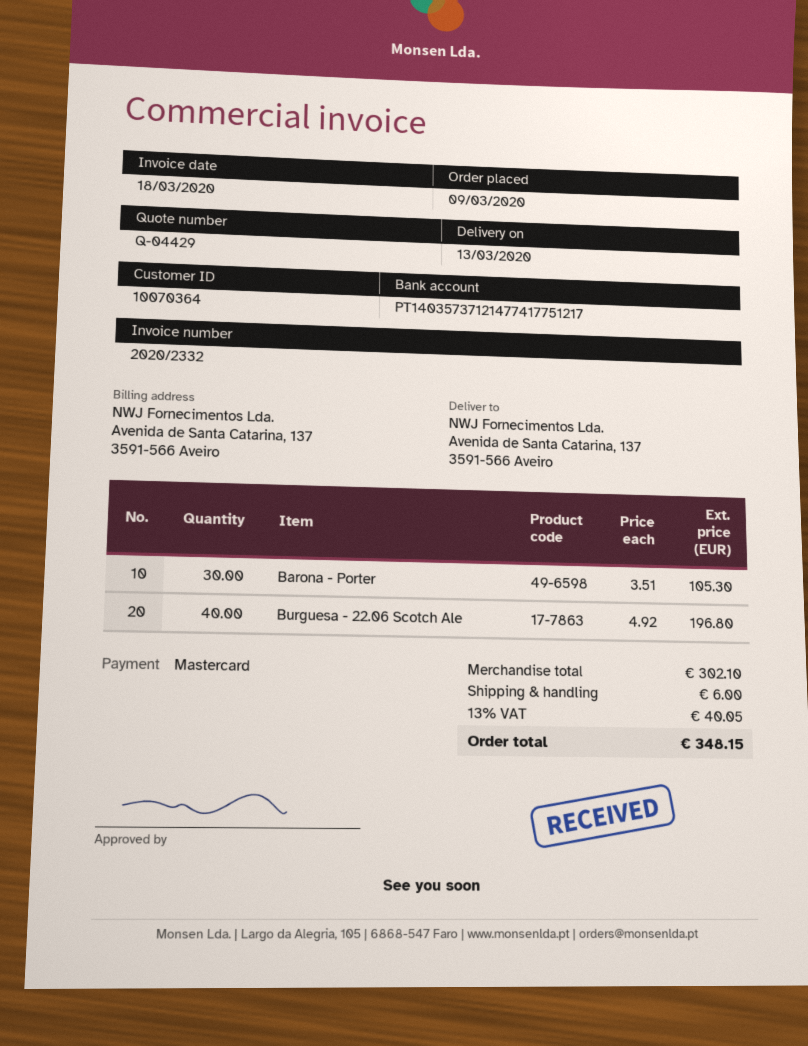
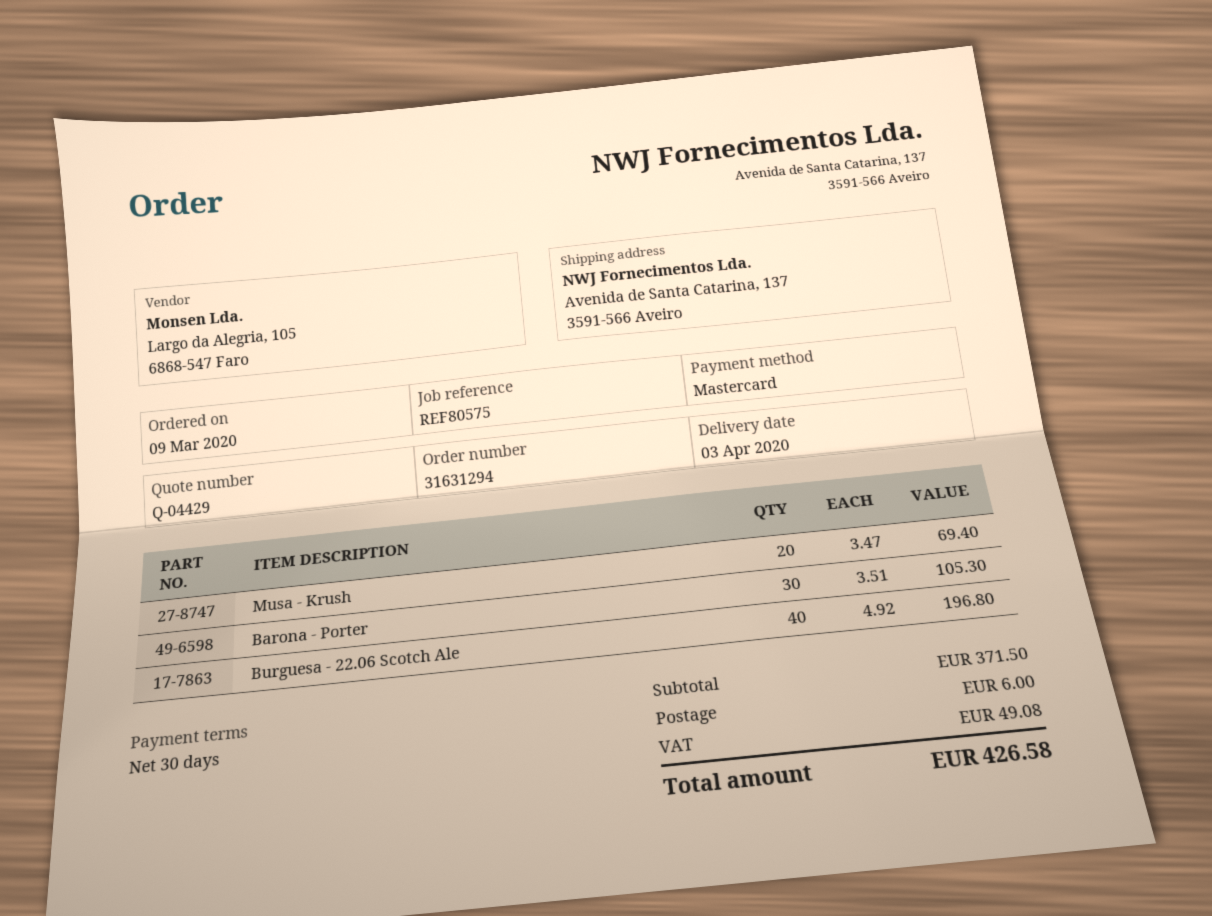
delivery date: 2020-03-13 -> 2020-04-03
Musa - Krush: none -> 20 x 3.47 = 69.40
subtotal: 302.10 -> 371.50
tax: 40.05 -> 49.08
total: 348.15 -> 426.58

